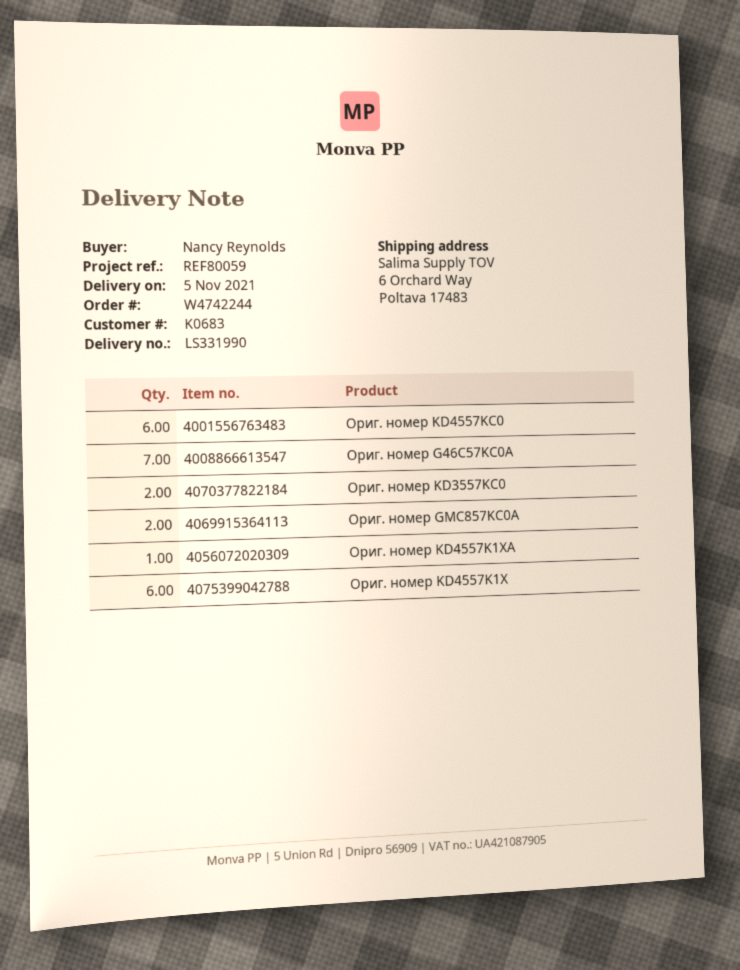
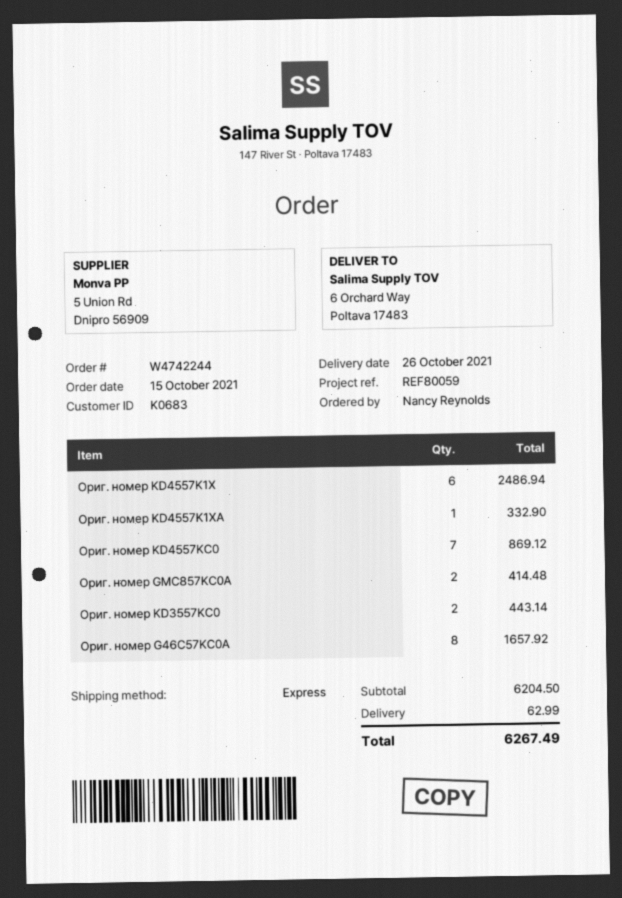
delivery date: 2021-11-05 -> 2021-10-26
Ориг. номер KD4557KC0: 6 -> 7
Ориг. номер G46C57KC0A: 7 -> 8

